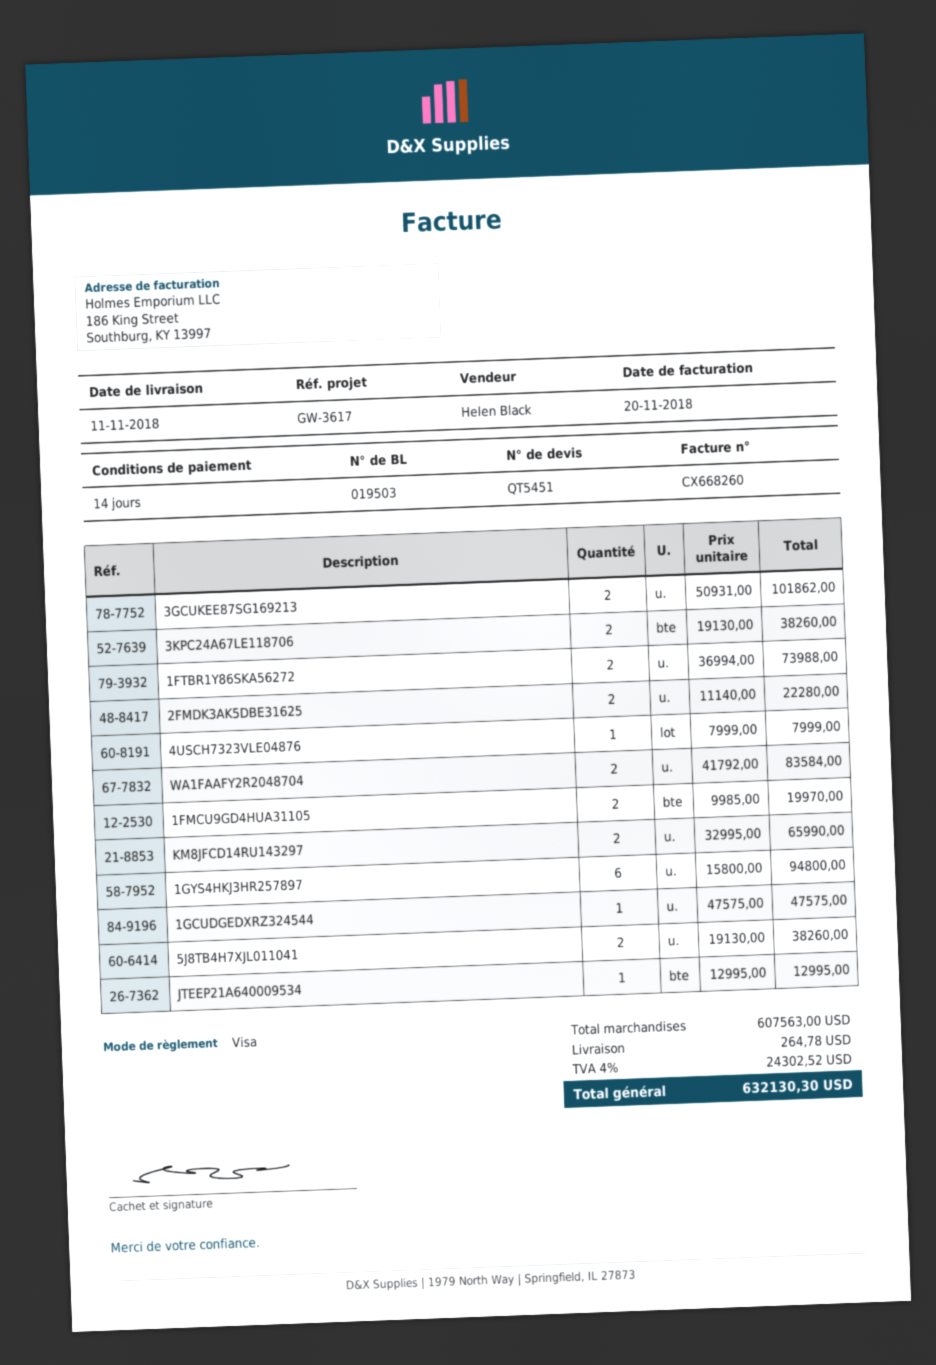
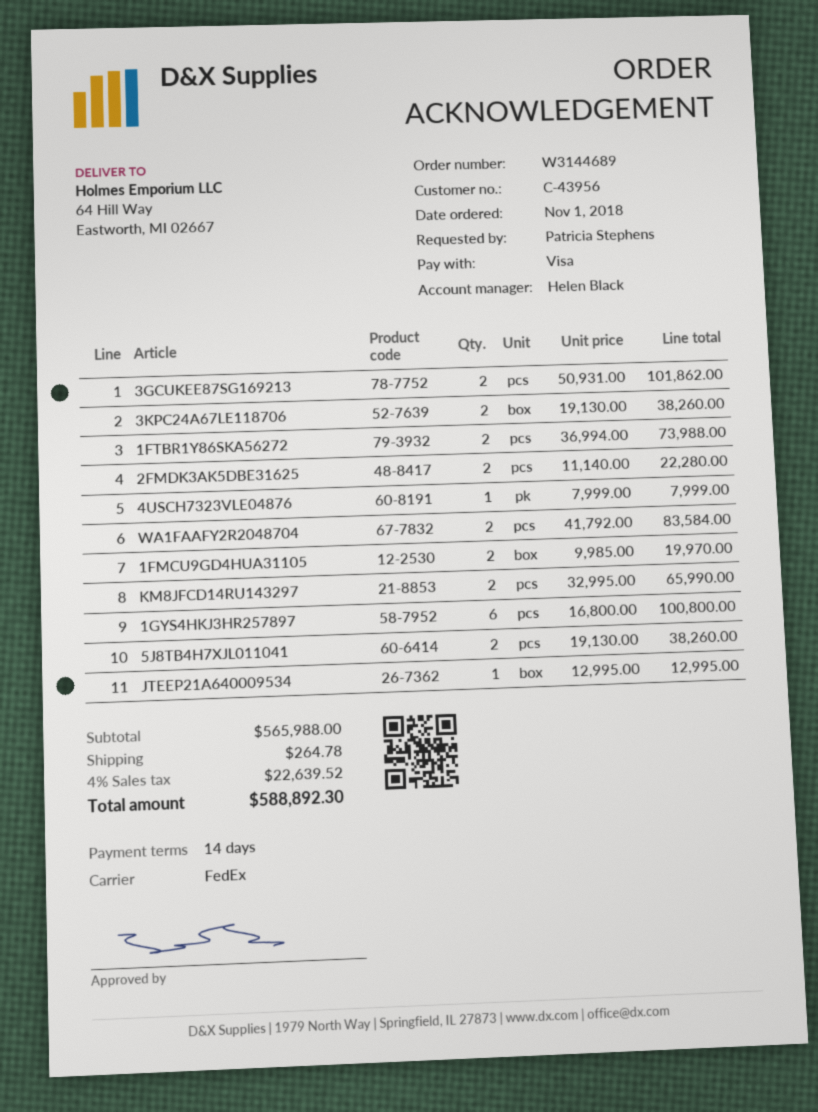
1GYS4HKJ3HR257897: 6 x 15800.00 = 94800.00 -> 6 x 16800.00 = 100800.00
1GCUDGEDXRZ324544: 1 x 47575.00 = 47575.00 -> none
subtotal: 607563.00 -> 565988.00
tax: 4% = 24302.52 -> 4% = 22639.52
total: 632130.30 -> 588892.30

